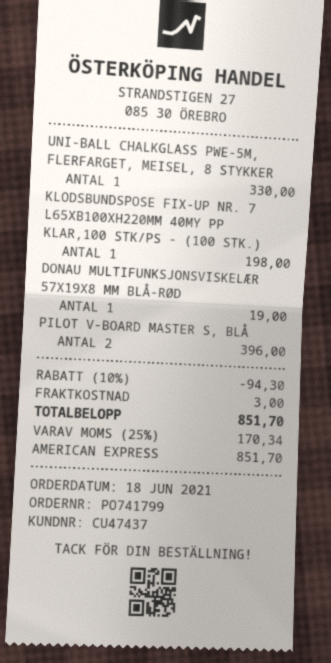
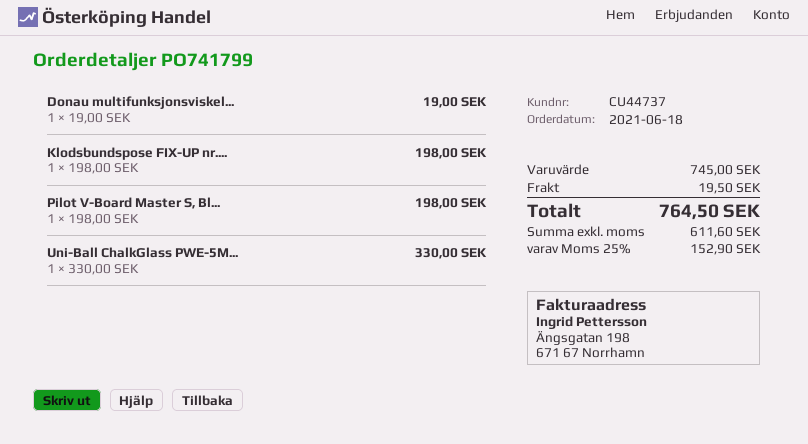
customer number: CU47437 -> CU44737
PILOT V-BOARD MASTER S, BLÅ: 2 for 396.00 -> 1 for 198.00
discount: 10% = 94.30 -> none
shipping: 3.00 -> 19.50
tax: 25% = 170.34 -> 25% = 152.90
total: 851.70 -> 764.50

